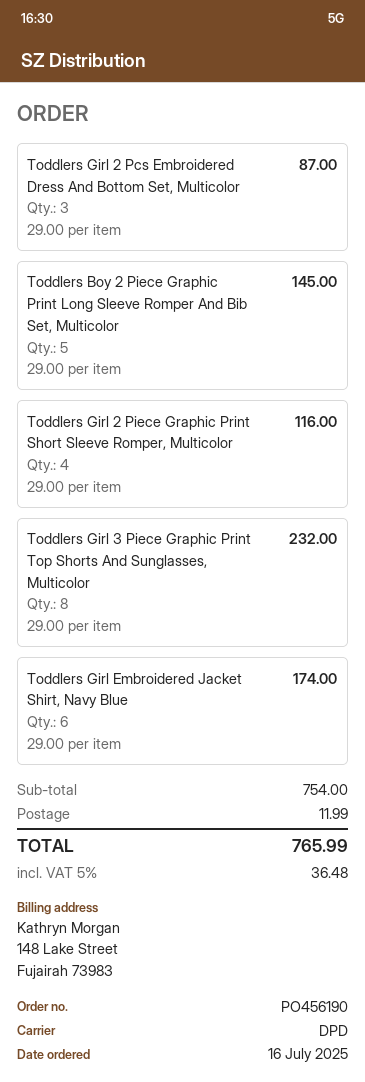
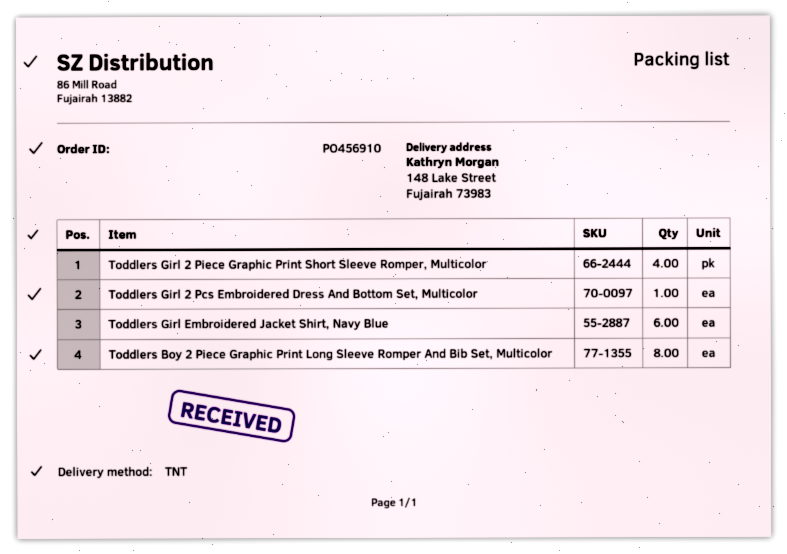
order number: PO456190 -> PO456910
shipping method: DPD -> TNT
Toddlers Girl 2 Pcs Embroidered Dress And Bottom Set, Multicolor: 3 -> 1
Toddlers Boy 2 Piece Graphic Print Long Sleeve Romper And Bib Set, Multicolor: 5 -> 8
Toddlers Girl 3 Piece Graphic Print Top Shorts And Sunglasses, Multicolor: 8 -> none

